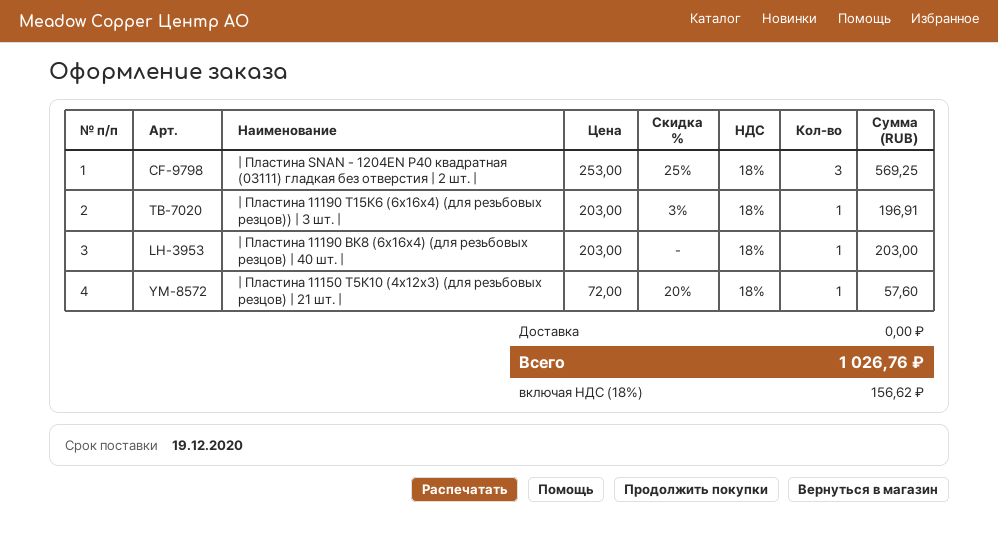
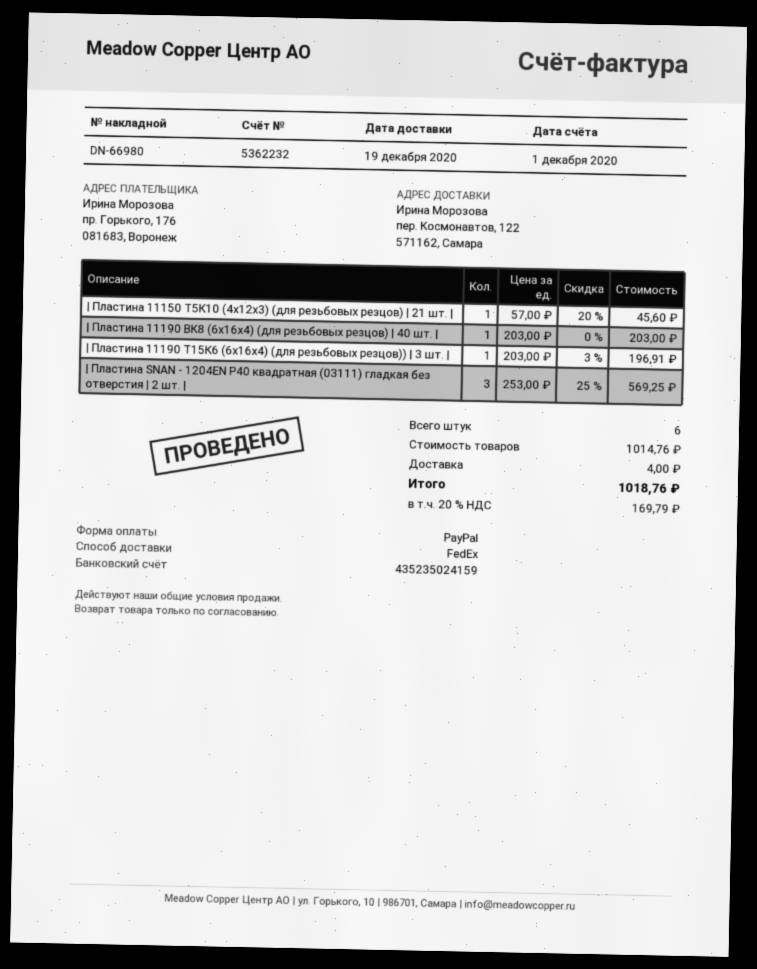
| Пластина 11150 Т5К10 (4х12х3) (для резьбовых резцов) | 21 шт. |: 1 x 72.00 - 20% = 57.60 -> 1 x 57.00 - 20% = 45.60
shipping: 0.00 -> 4.00
tax: 18% = 156.62 -> 20% = 169.79
total: 1026.76 -> 1018.76

